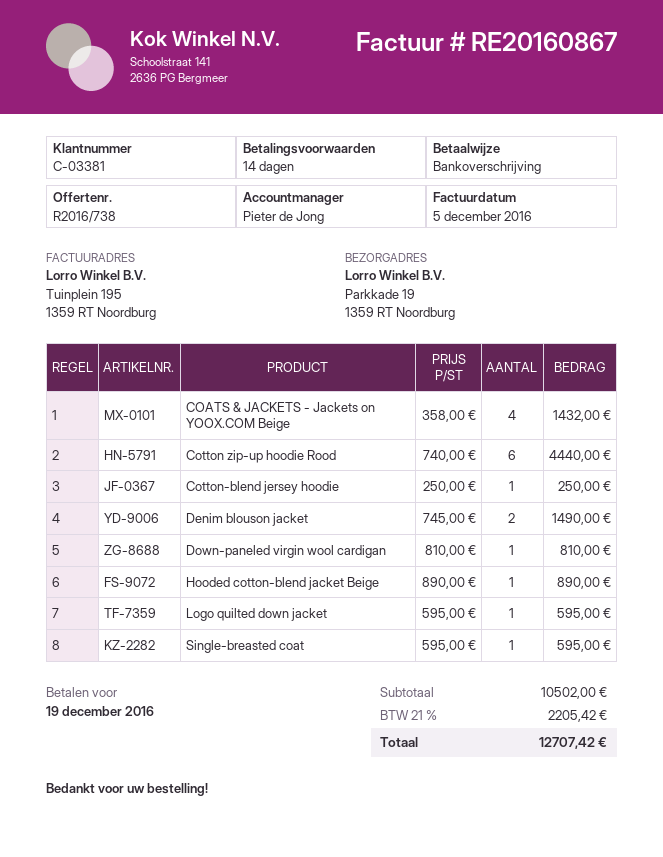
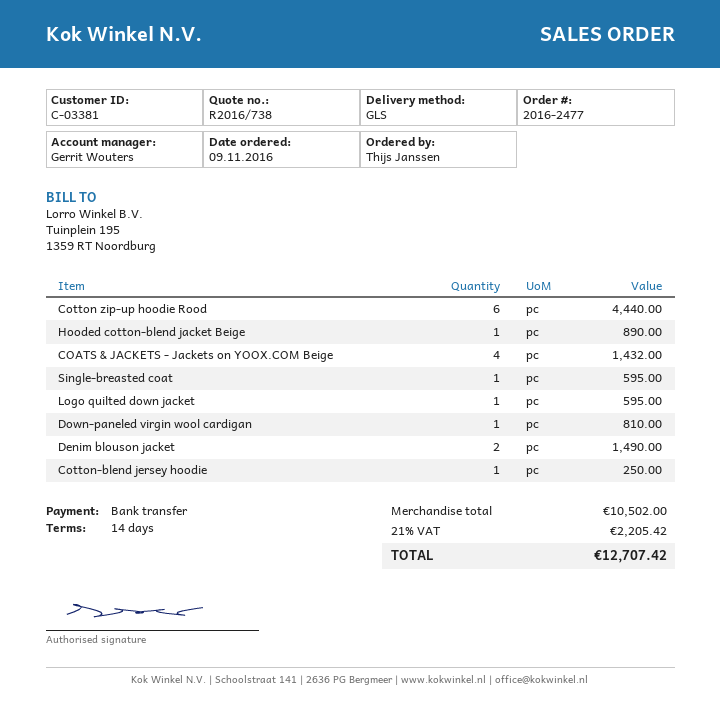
sales rep: Pieter de Jong -> Gerrit Wouters

